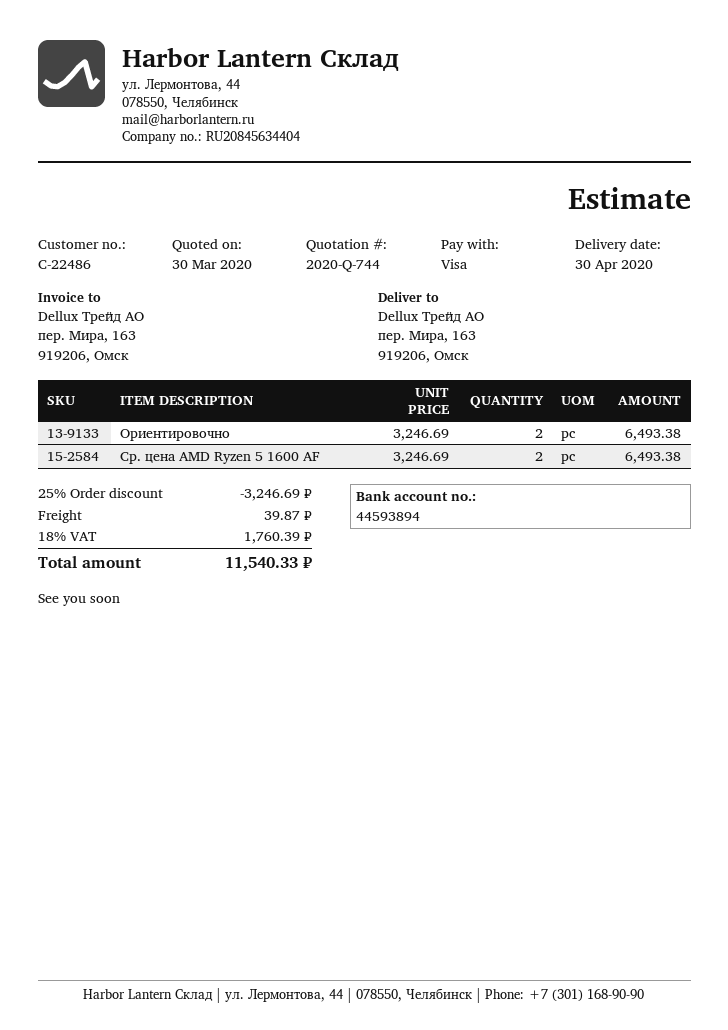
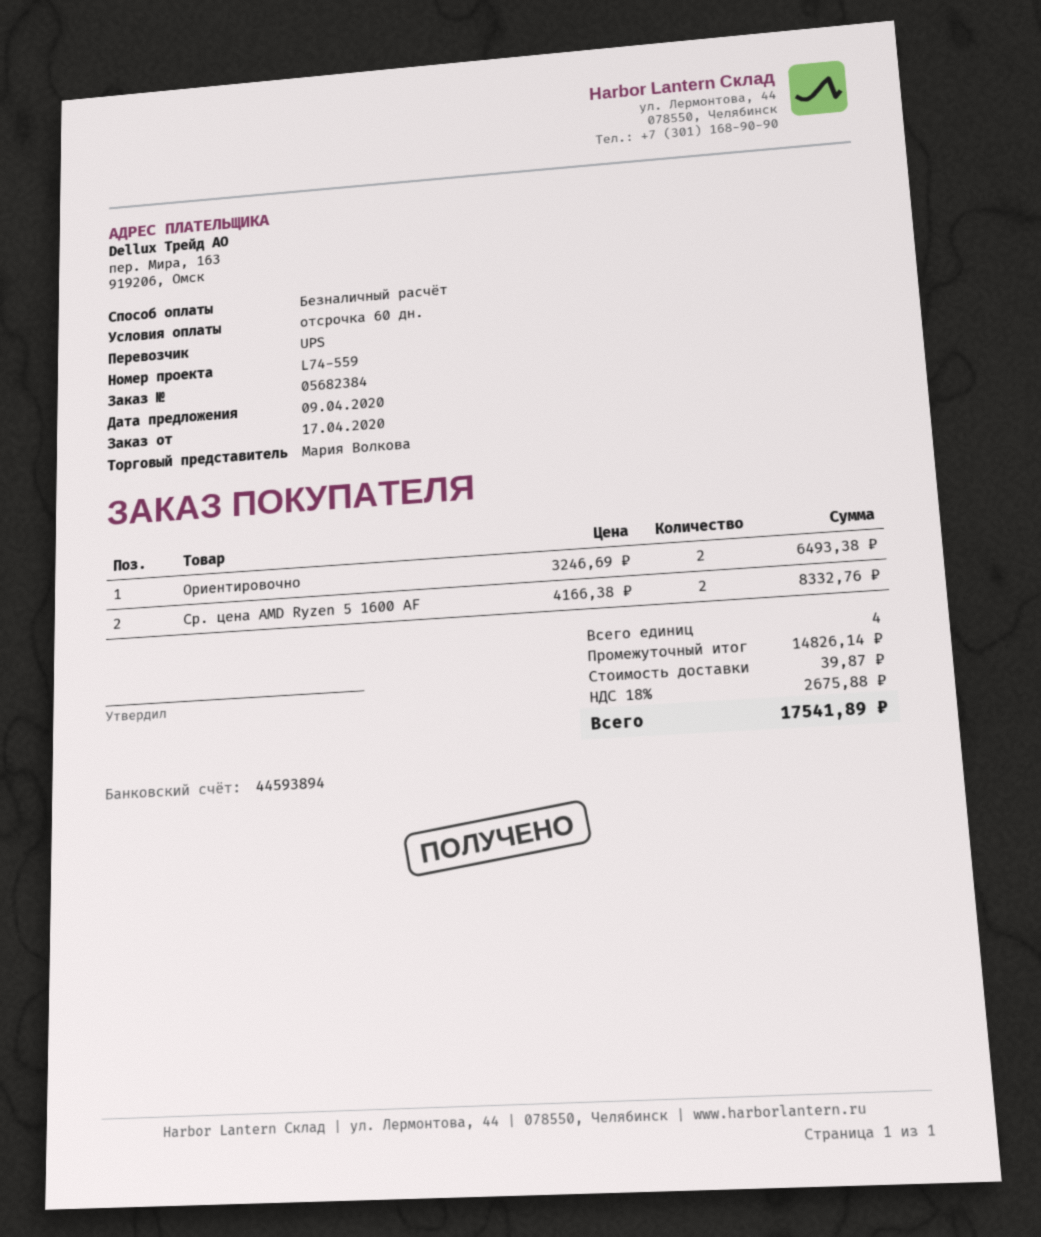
quote date: 2020-03-30 -> 2020-04-09
payment method: Visa -> bank transfer
Ср. цена AMD Ryzen 5 1600 AF: 2 x 3246.69 = 6493.38 -> 2 x 4166.38 = 8332.76
discount: 25% = 3246.69 -> none
tax: 18% = 1760.39 -> 18% = 2675.88
total: 11540.33 -> 17541.89

